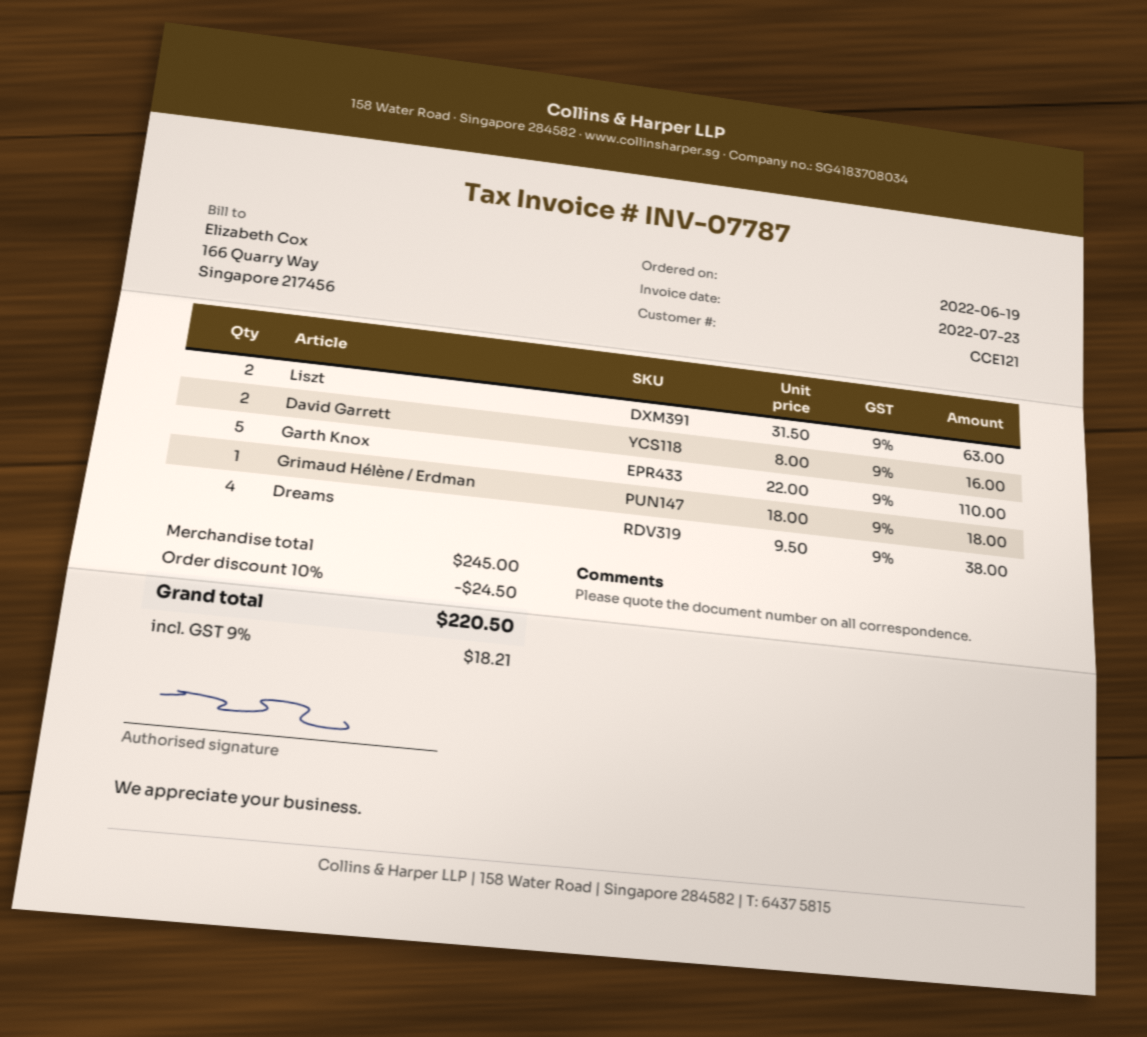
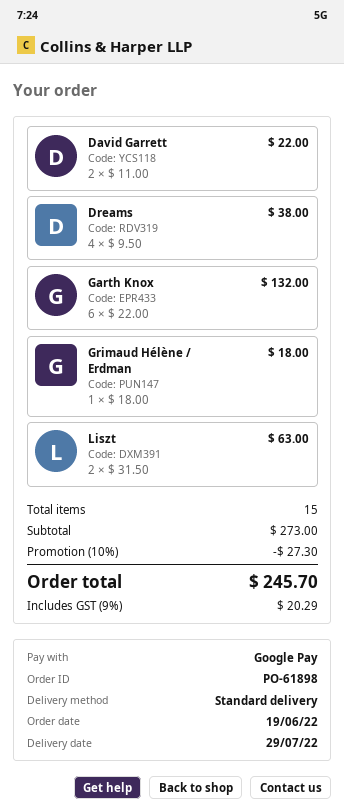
David Garrett: 2 x 8.00 = 16.00 -> 2 x 11.00 = 22.00
Garth Knox: 5 x 22.00 = 110.00 -> 6 x 22.00 = 132.00
subtotal: 245.00 -> 273.00
discount: 10% = 24.50 -> 10% = 27.30
tax: 9% = 18.21 -> 9% = 20.29
total: 220.50 -> 245.70

